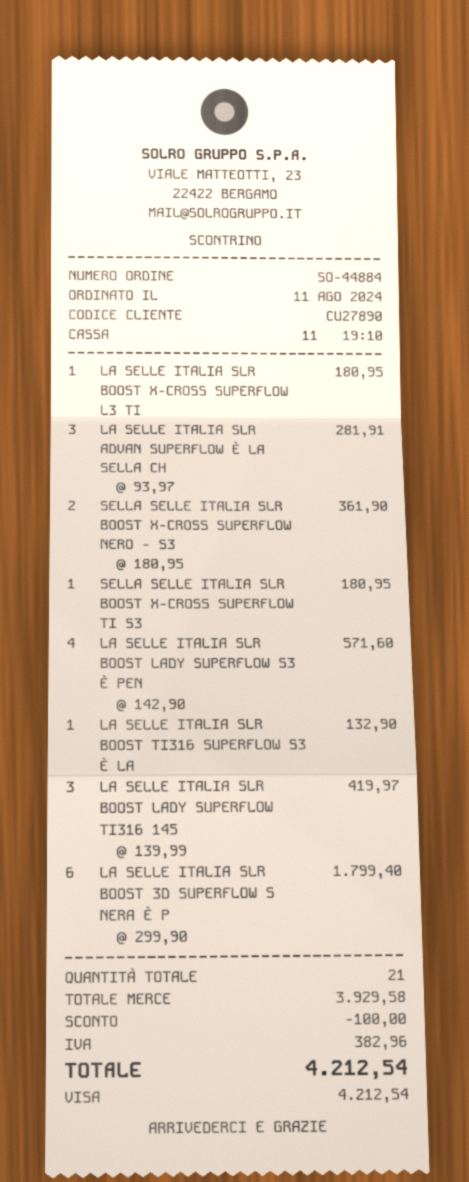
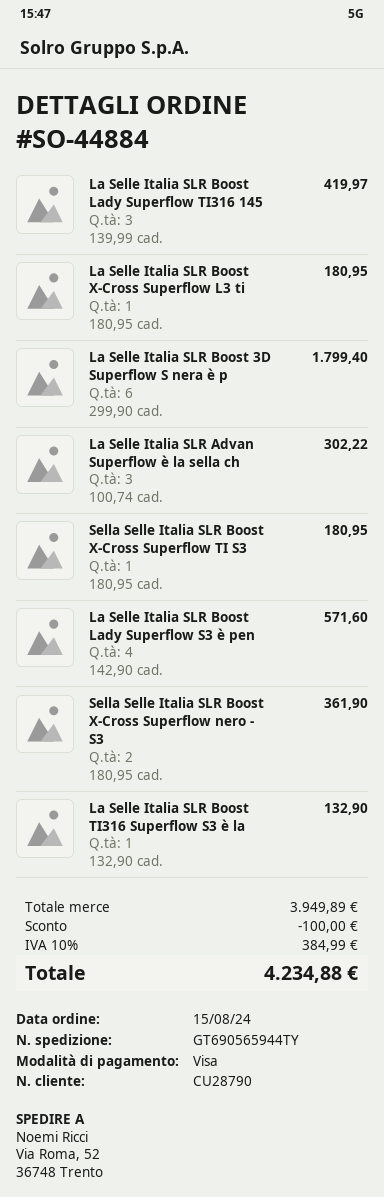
order date: 2024-08-11 -> 2024-08-15
customer number: CU27890 -> CU28790
LA SELLE ITALIA SLR ADVAN SUPERFLOW È LA SELLA CH: 3 x 93.97 = 281.91 -> 3 x 100.74 = 302.22
subtotal: 3929.58 -> 3949.89
tax: 382.96 -> 384.99
total: 4212.54 -> 4234.88

